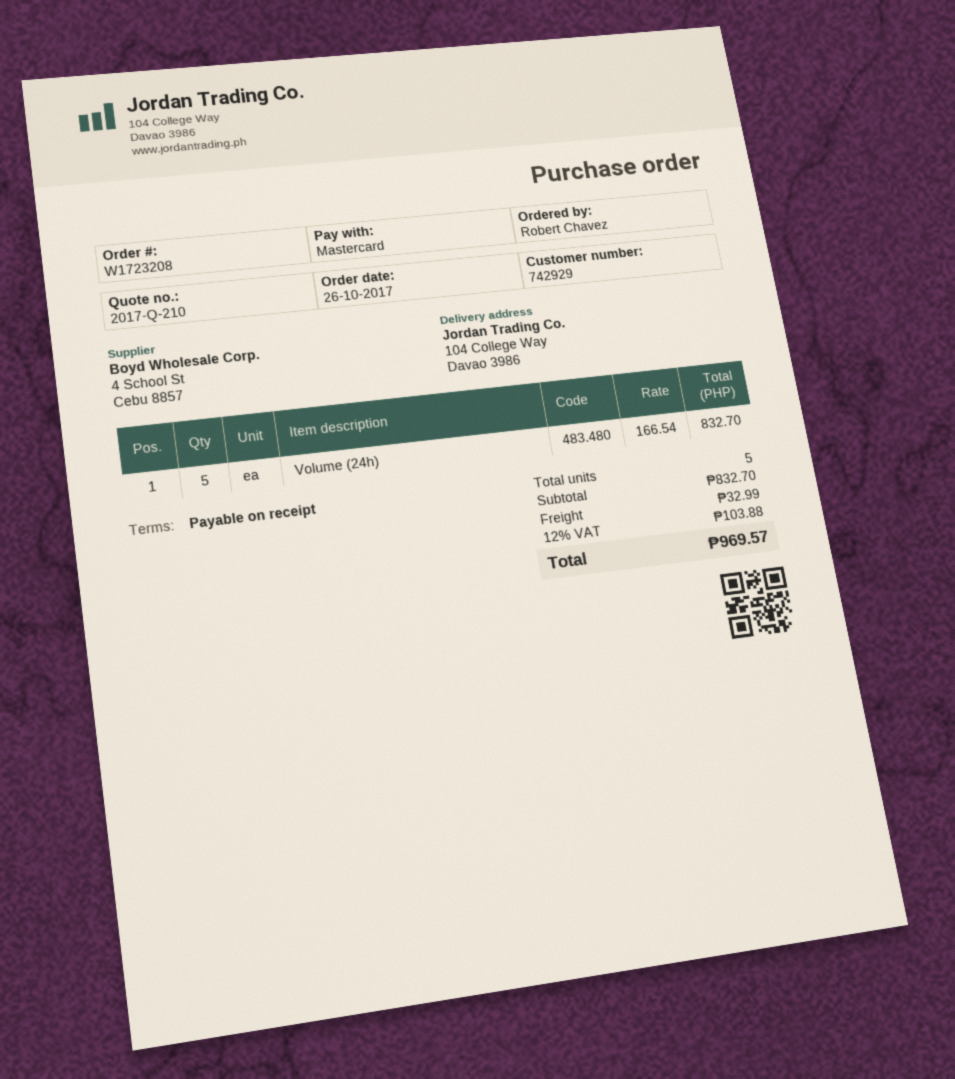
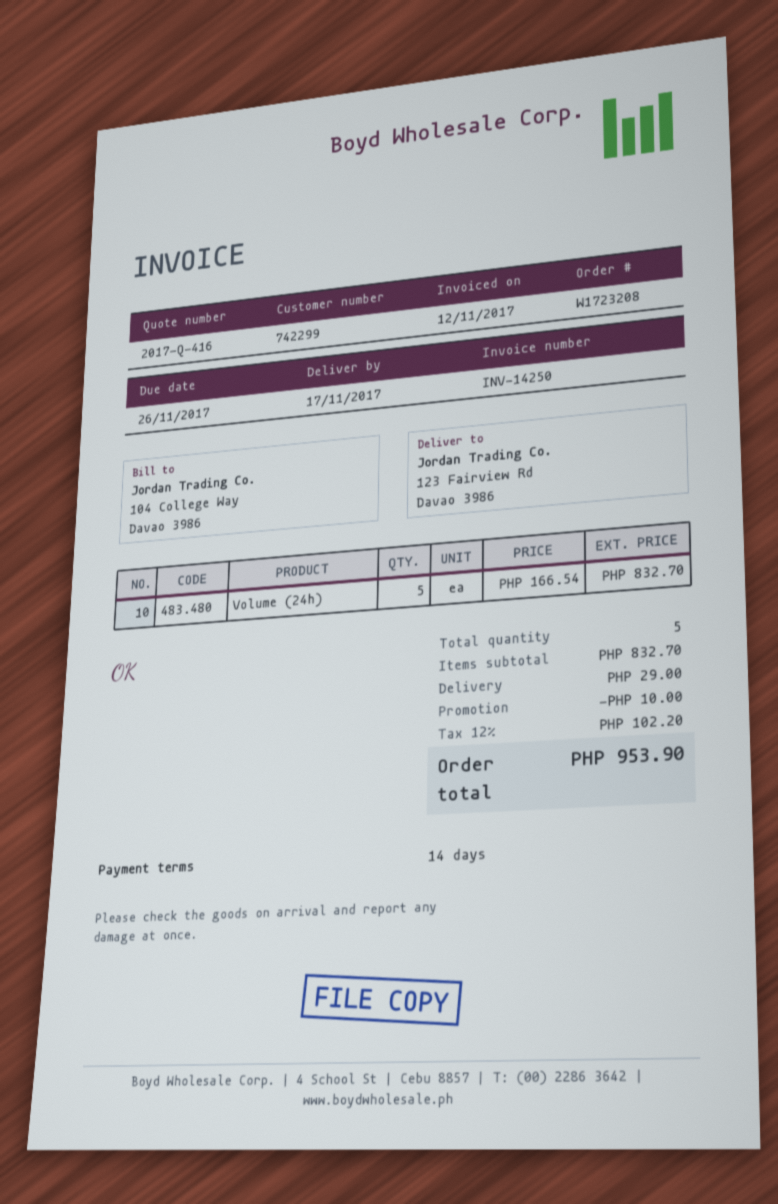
quote number: 2017-Q-210 -> 2017-Q-416
payment terms: on receipt -> 14 days
customer number: 742929 -> 742299
ship to: 104 College Way, Davao 3986 -> 123 Fairview Rd, Davao 3986
discount: none -> 10.00
shipping: 32.99 -> 29.00
tax: 12% = 103.88 -> 12% = 102.20
total: 969.57 -> 953.90

